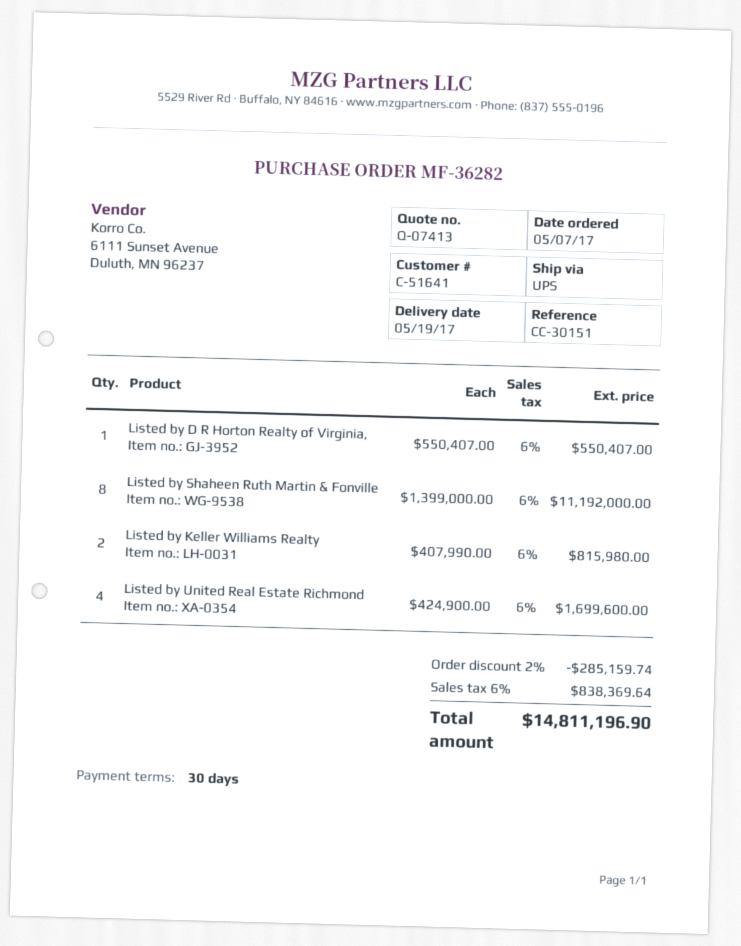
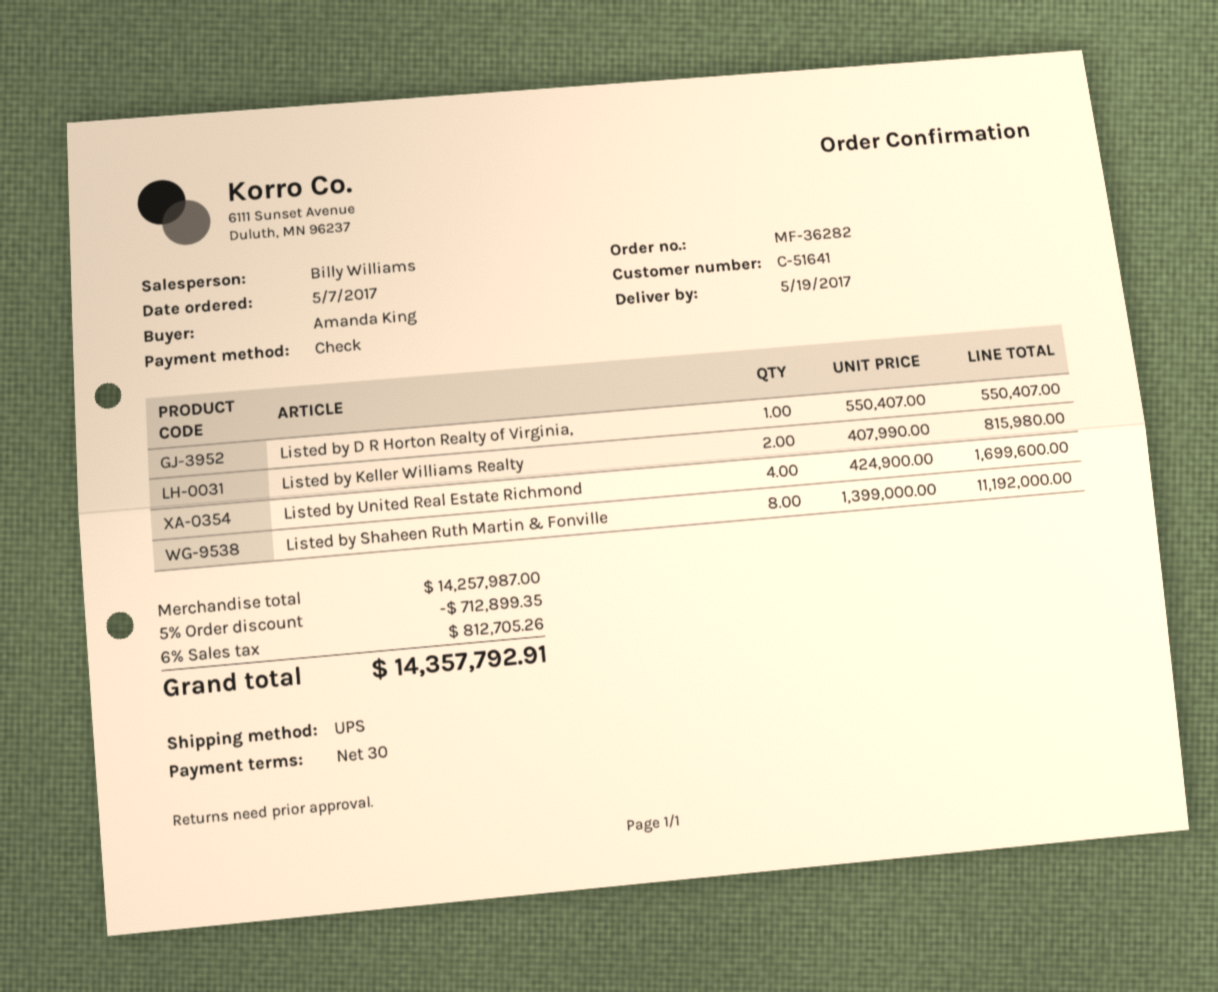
discount: 2% = 285159.74 -> 5% = 712899.35
tax: 6% = 838369.64 -> 6% = 812705.26
total: 14811196.90 -> 14357792.91

